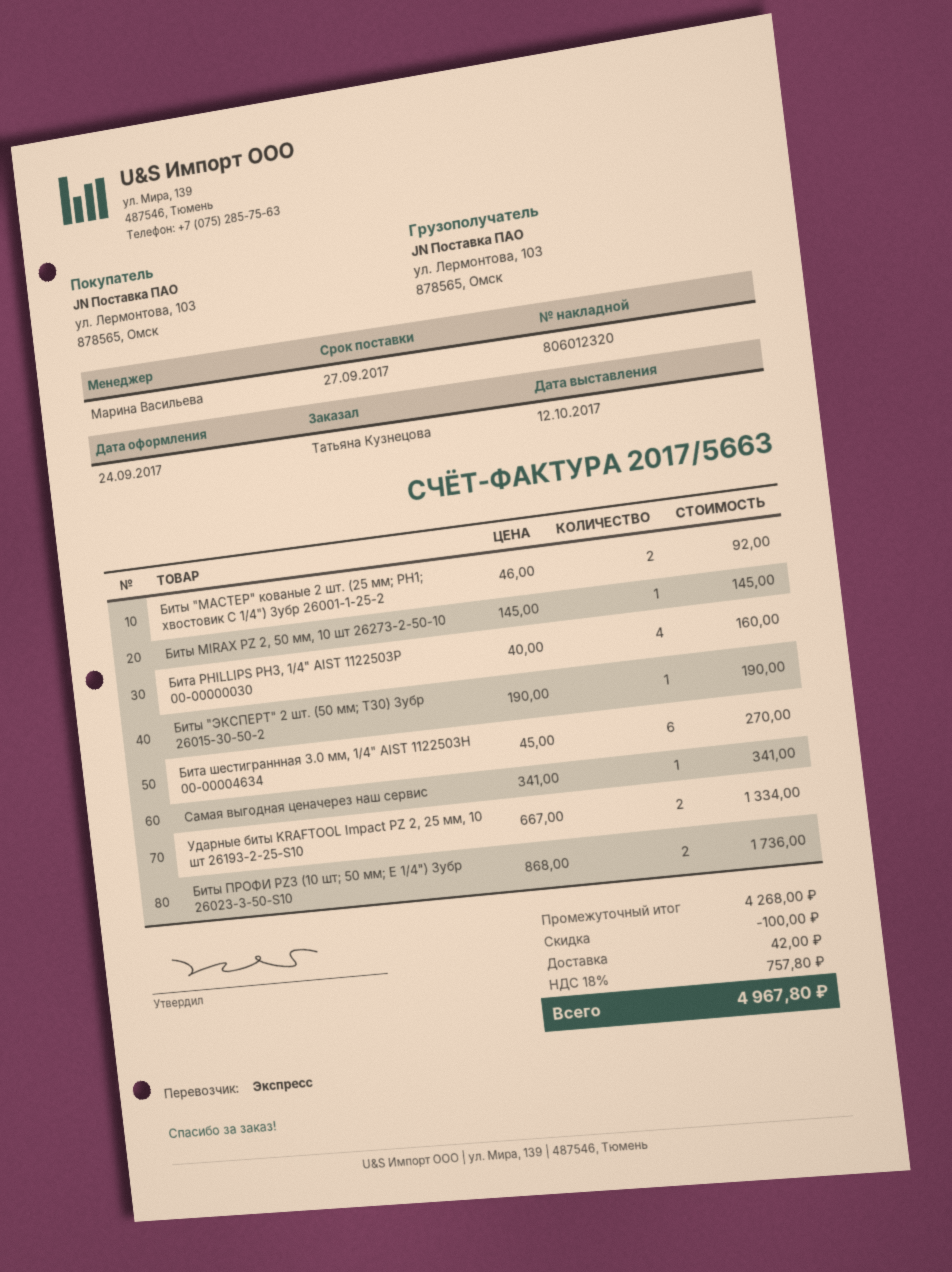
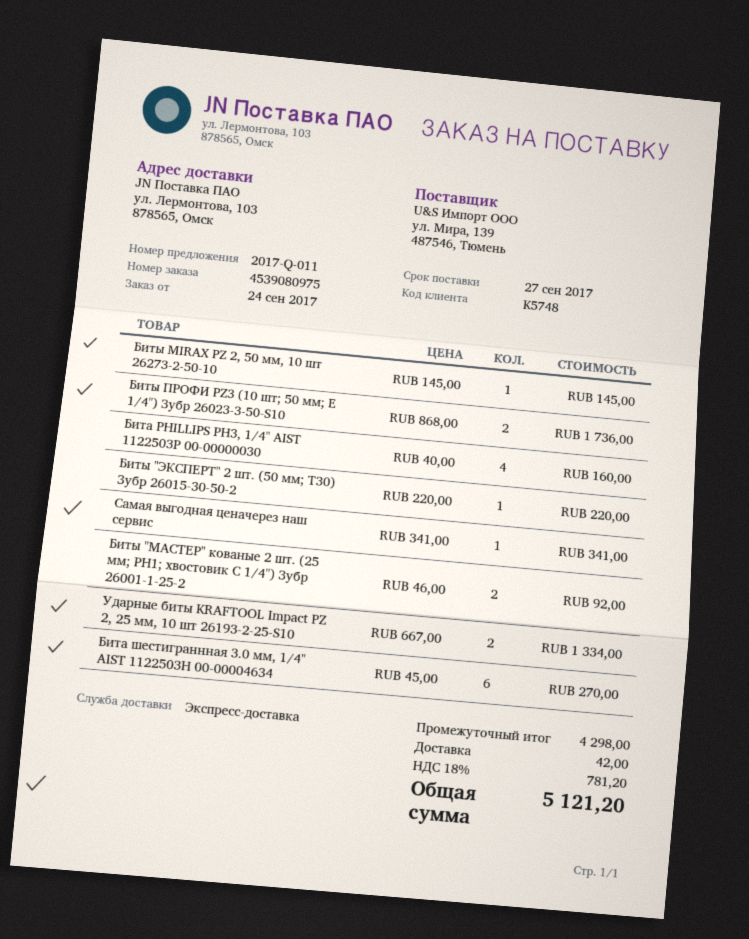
Биты "ЭКСПЕРТ" 2 шт. (50 мм; T30) Зубр 26015-30-50-2: 1 x 190.00 = 190.00 -> 1 x 220.00 = 220.00
subtotal: 4268.00 -> 4298.00
discount: 100.00 -> none
tax: 18% = 757.80 -> 18% = 781.20
total: 4967.80 -> 5121.20

